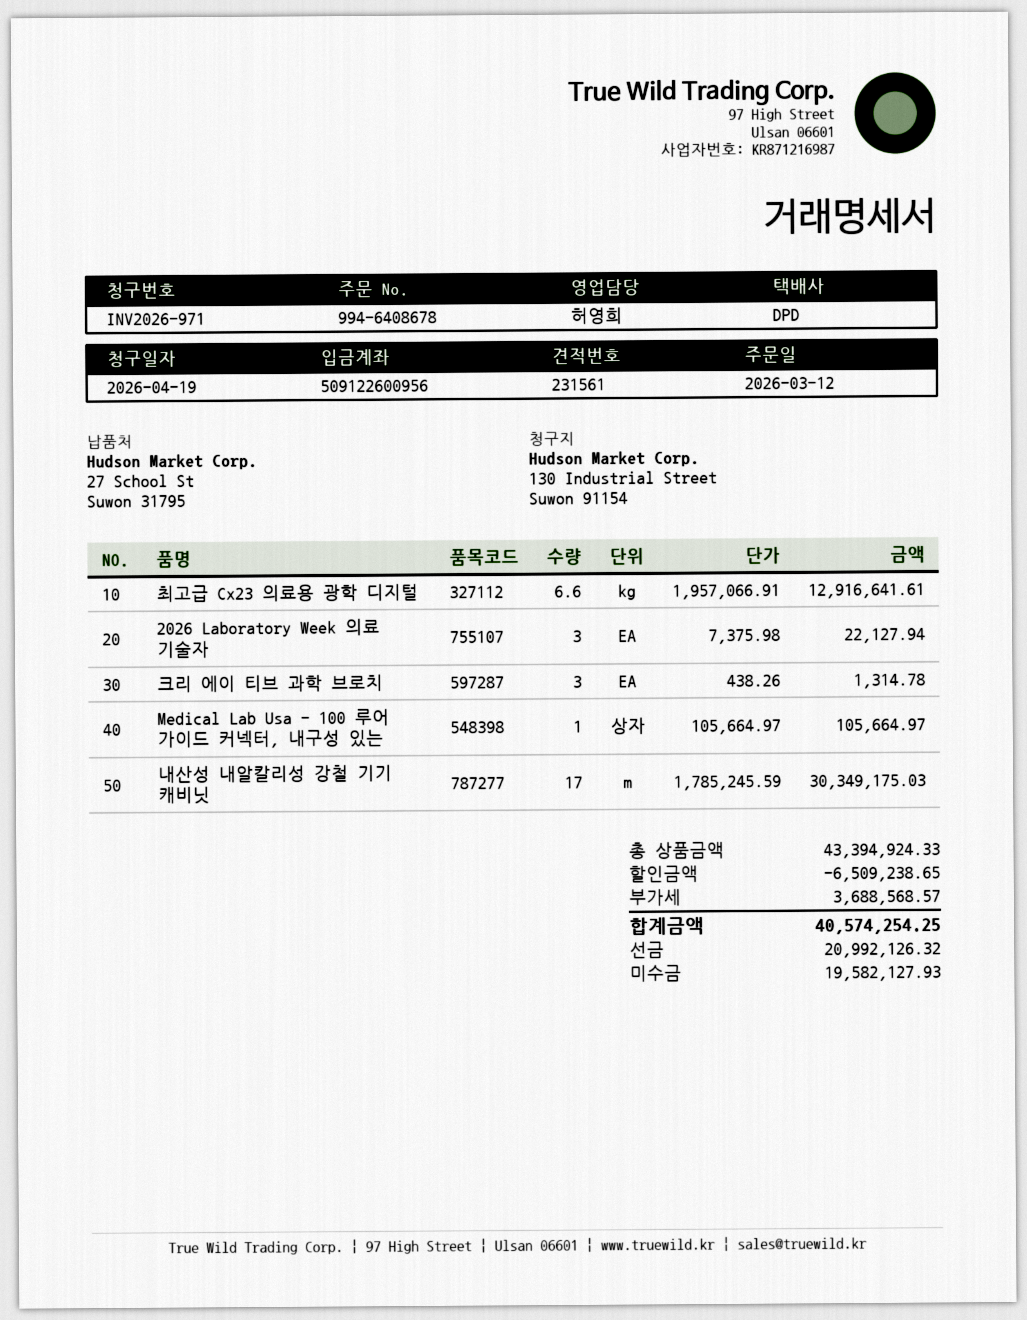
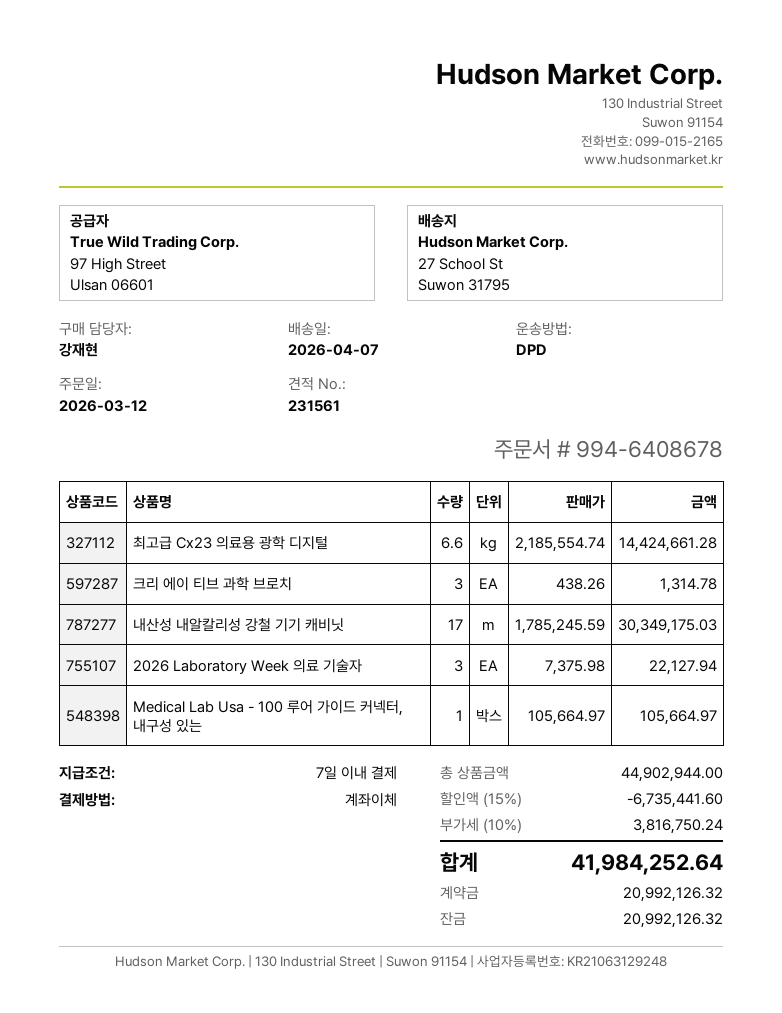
최고급 Cx23 의료용 광학 디지털: 6.6 x 1957066.91 = 12916641.61 -> 6.6 x 2185554.74 = 14424661.28
subtotal: 43394924.33 -> 44902944.00
discount: 6509238.65 -> 6735441.60
tax: 3688568.57 -> 3816750.24
total: 40574254.25 -> 41984252.64
balance: 19582127.93 -> 20992126.32

